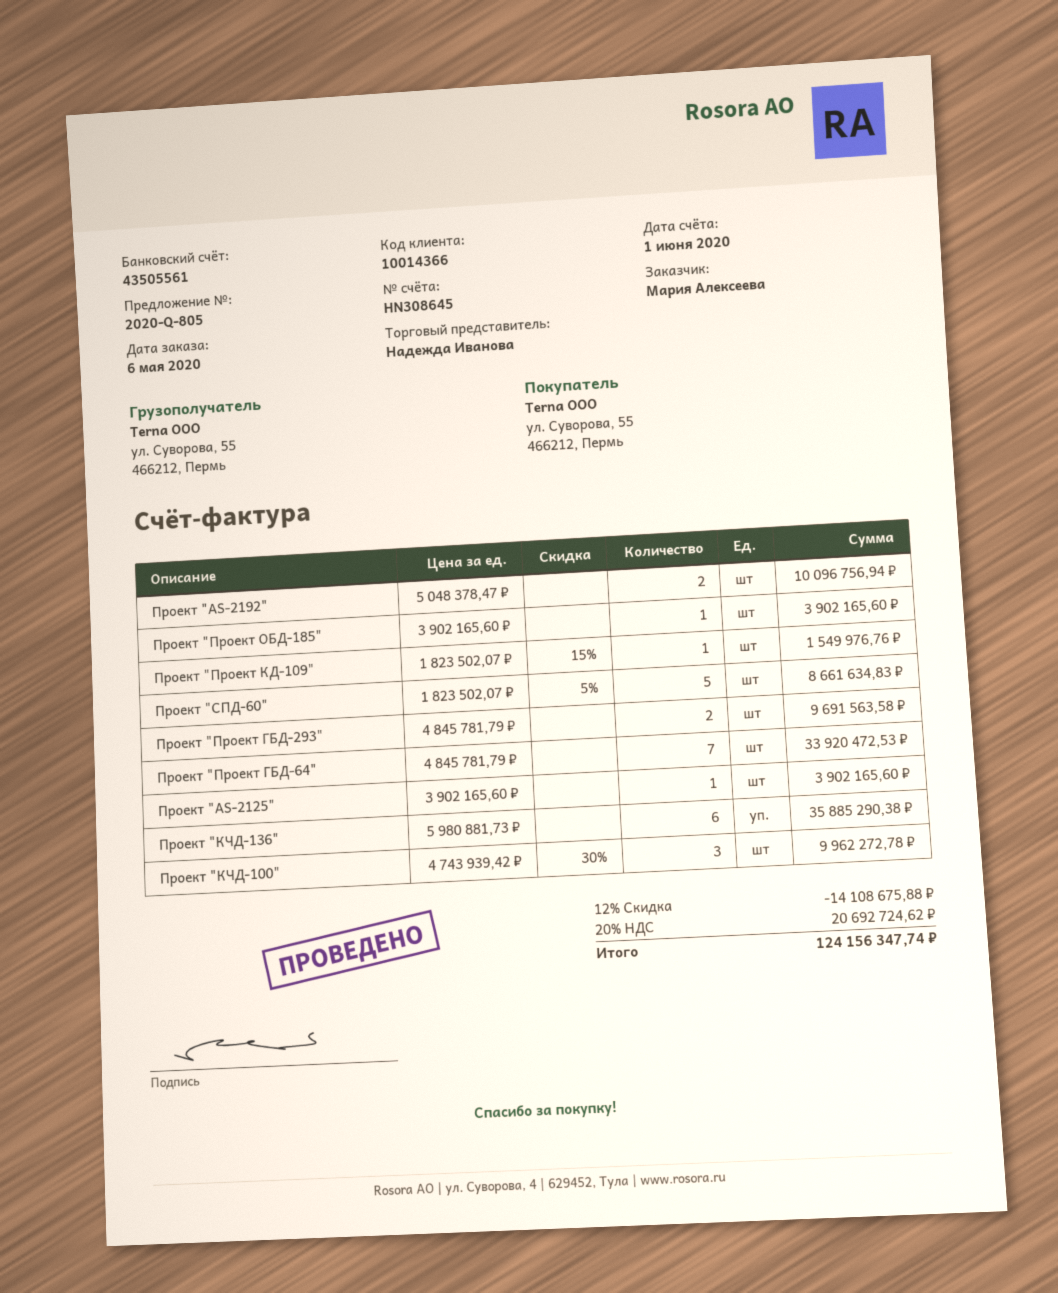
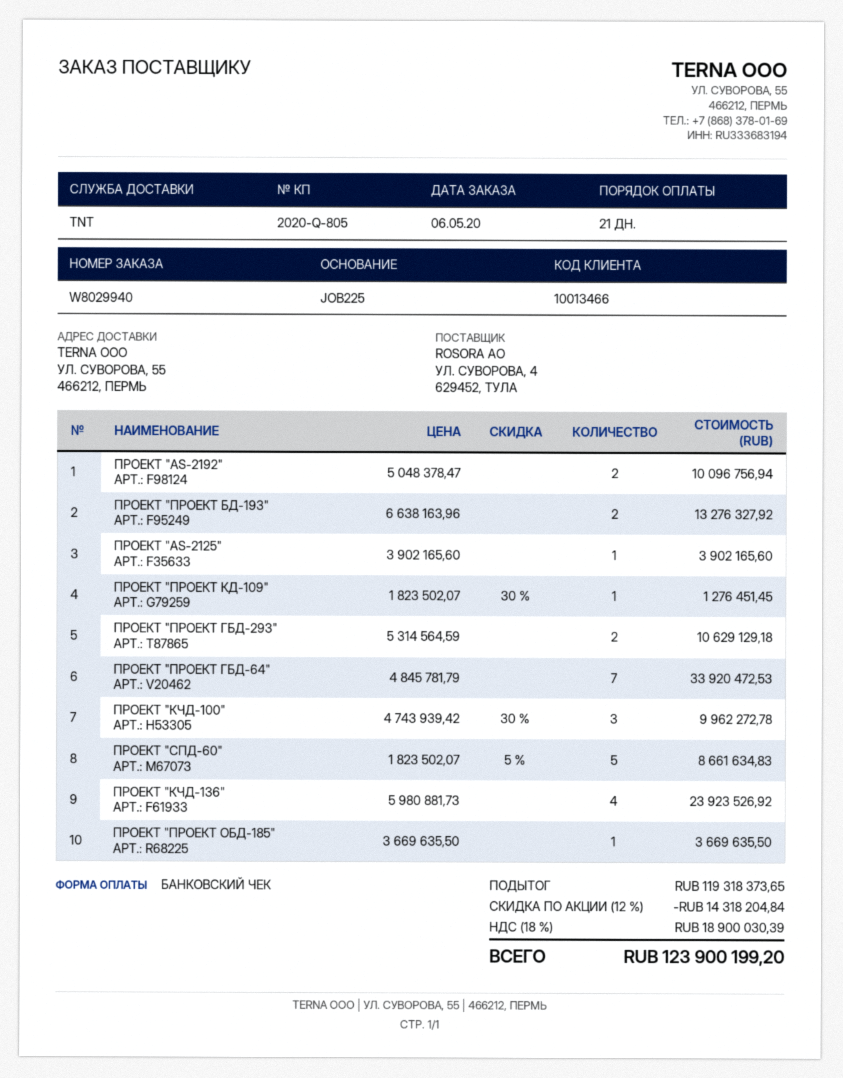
customer number: 10014366 -> 10013466
Проект "Проект ОБД-185": 1 x 3902165.60 = 3902165.60 -> 1 x 3669635.50 = 3669635.50
Проект "Проект КД-109": 1 x 1823502.07 - 15% = 1549976.76 -> 1 x 1823502.07 - 30% = 1276451.45
Проект "Проект ГБД-293": 2 x 4845781.79 = 9691563.58 -> 2 x 5314564.59 = 10629129.18
Проект "КЧД-136": 6 x 5980881.73 = 35885290.38 -> 4 x 5980881.73 = 23923526.92
ПРОЕКТ "ПРОЕКТ БД-193": none -> 2 x 6638163.96 = 13276327.92
discount: 12% = 14108675.88 -> 12% = 14318204.84
tax: 20% = 20692724.62 -> 18% = 18900030.39
total: 124156347.74 -> 123900199.20

